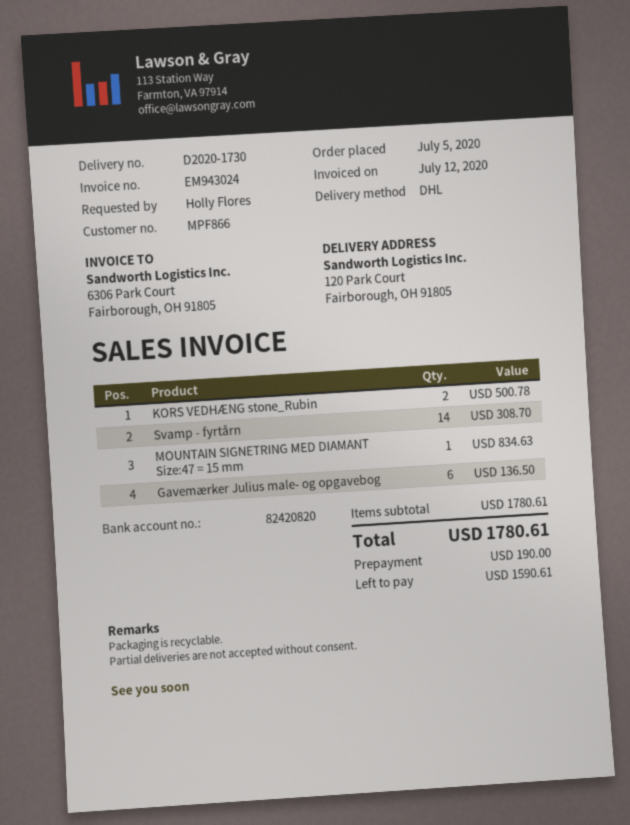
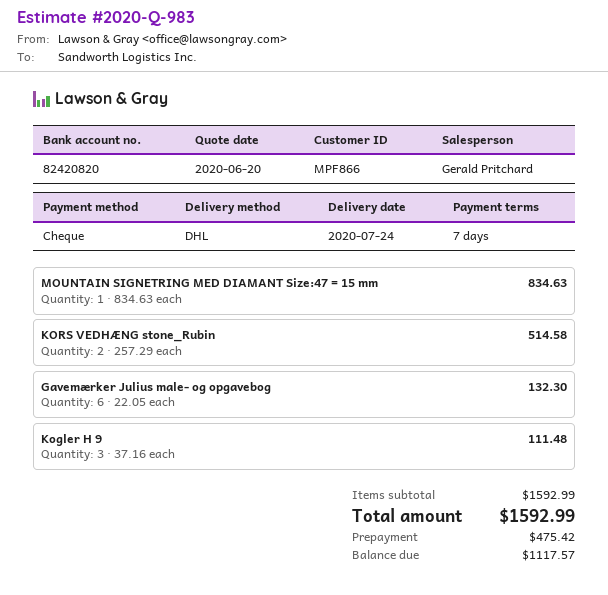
KORS VEDHÆNG stone_Rubin: 2 for 500.78 -> 2 for 514.58
Svamp - fyrtårn: 14 for 308.70 -> none
Gavemærker Julius male- og opgavebog: 6 for 136.50 -> 6 for 132.30
Kogler H 9: none -> 3 for 111.48
subtotal: 1780.61 -> 1592.99
total: 1780.61 -> 1592.99
deposit: 190.00 -> 475.42
balance: 1590.61 -> 1117.57

